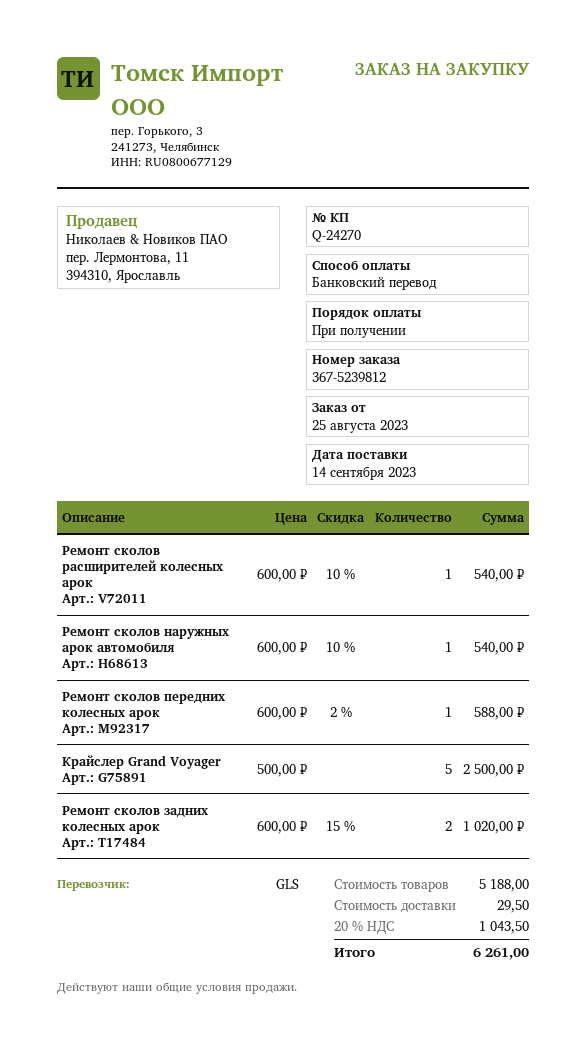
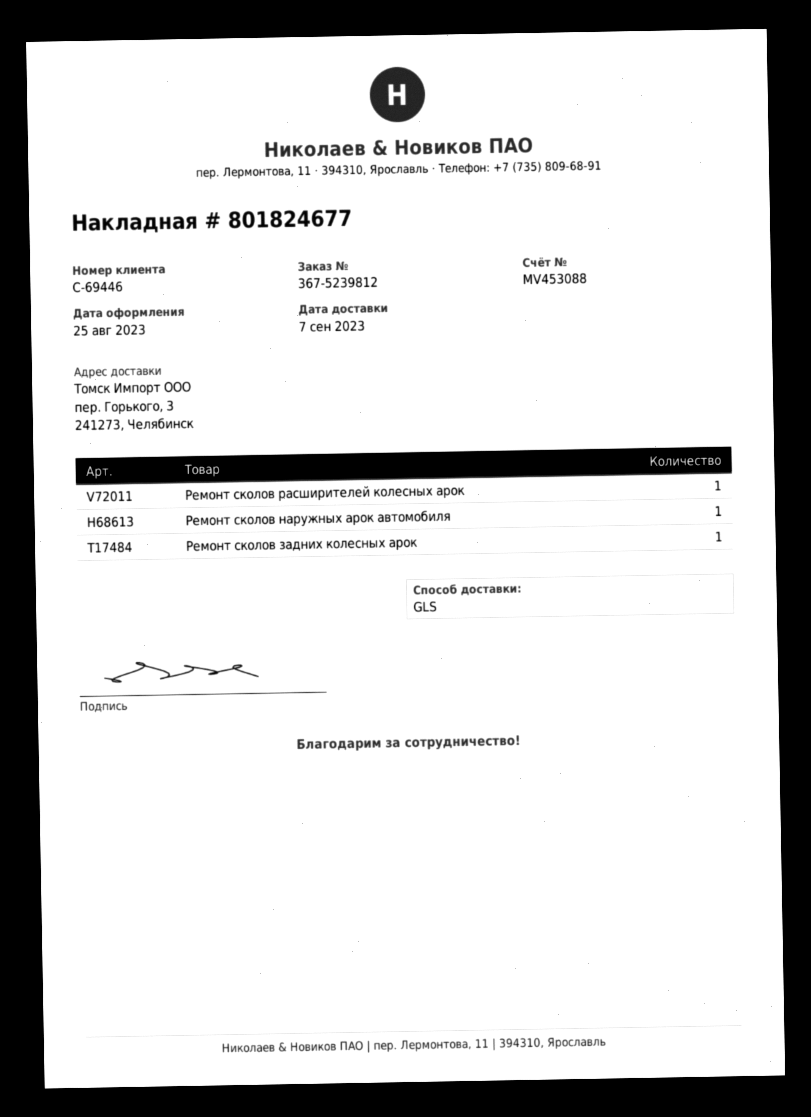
delivery date: 2023-09-14 -> 2023-09-07
Ремонт сколов передних колесных арок: 1 -> none
Крайслер Grand Voyager: 5 -> none
Ремонт сколов задних колесных арок: 2 -> 1

